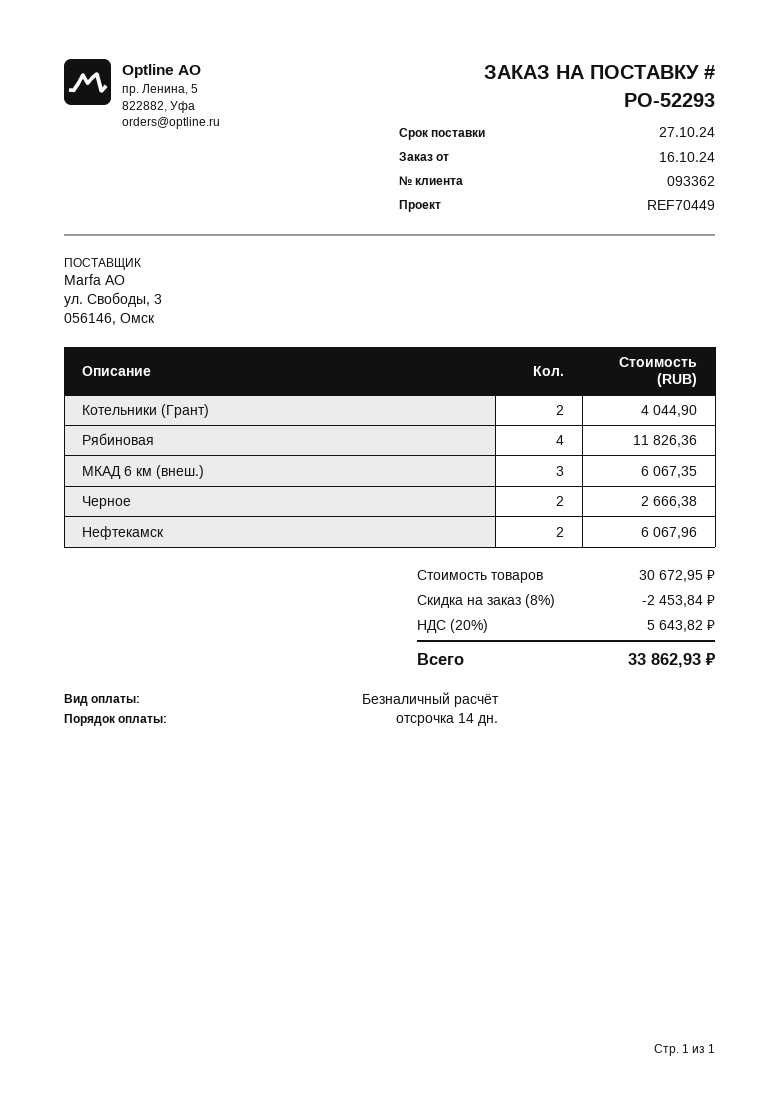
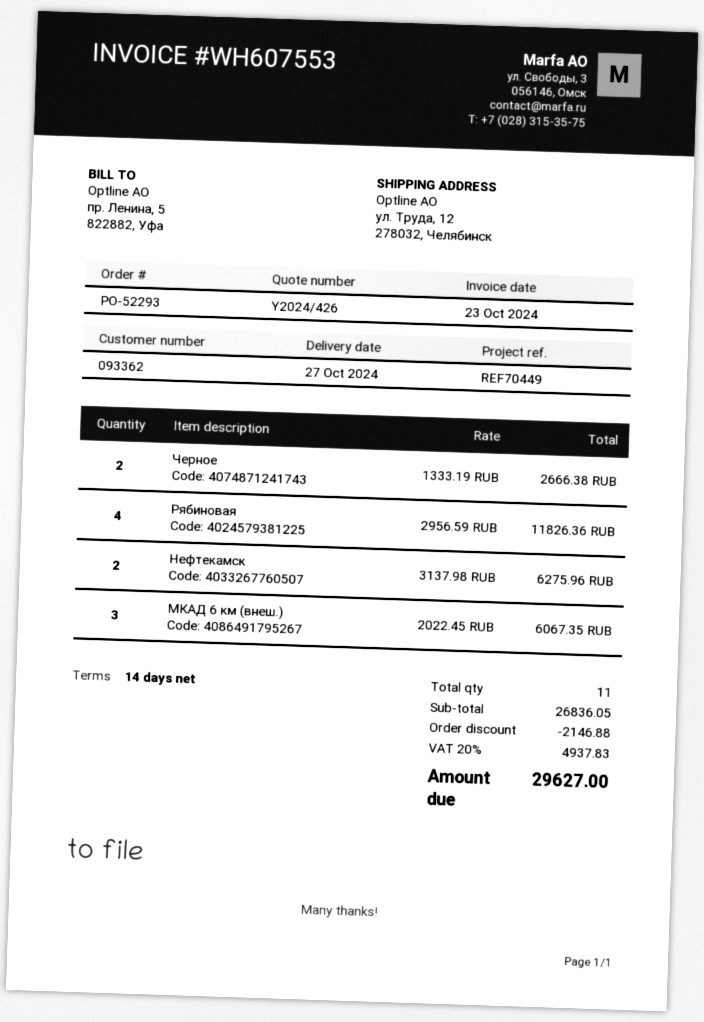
Котельники (Грант): 2 for 4044.90 -> none
Нефтекамск: 2 for 6067.96 -> 2 for 6275.96
subtotal: 30672.95 -> 26836.05
discount: 2453.84 -> 2146.88
tax: 20% = 5643.82 -> 20% = 4937.83
total: 33862.93 -> 29627.00

